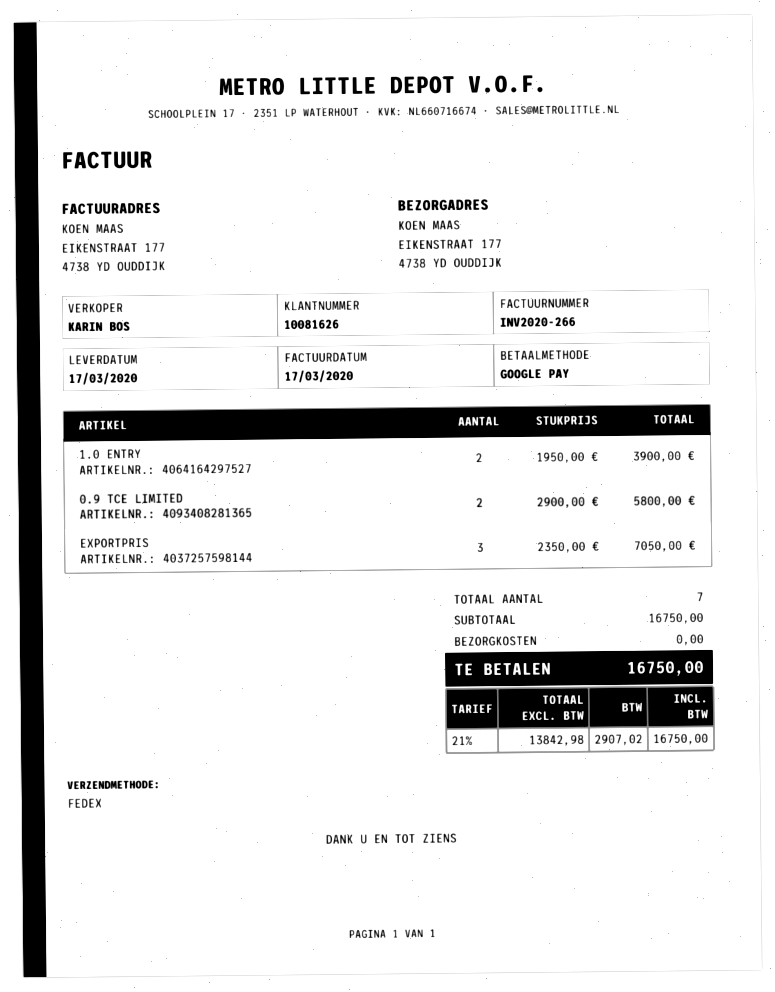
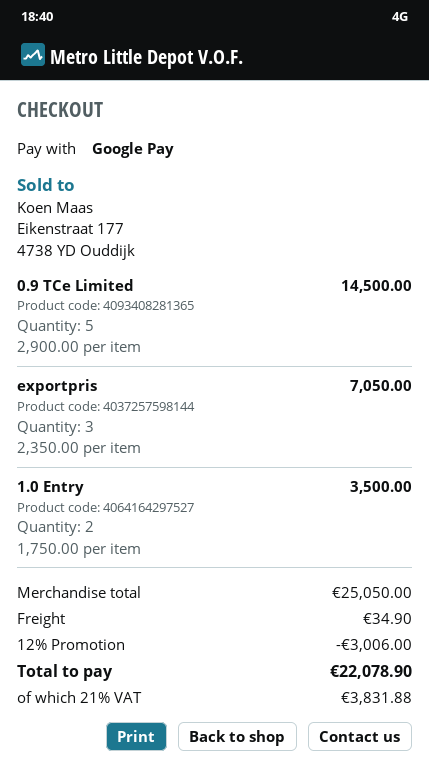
1.0 ENTRY: 2 x 1950.00 = 3900.00 -> 2 x 1750.00 = 3500.00
0.9 TCE LIMITED: 2 x 2900.00 = 5800.00 -> 5 x 2900.00 = 14500.00
subtotal: 16750.00 -> 25050.00
discount: none -> 12% = 3006.00
shipping: 0.00 -> 34.90
tax: 21% = 2907.02 -> 21% = 3831.88
total: 16750.00 -> 22078.90

